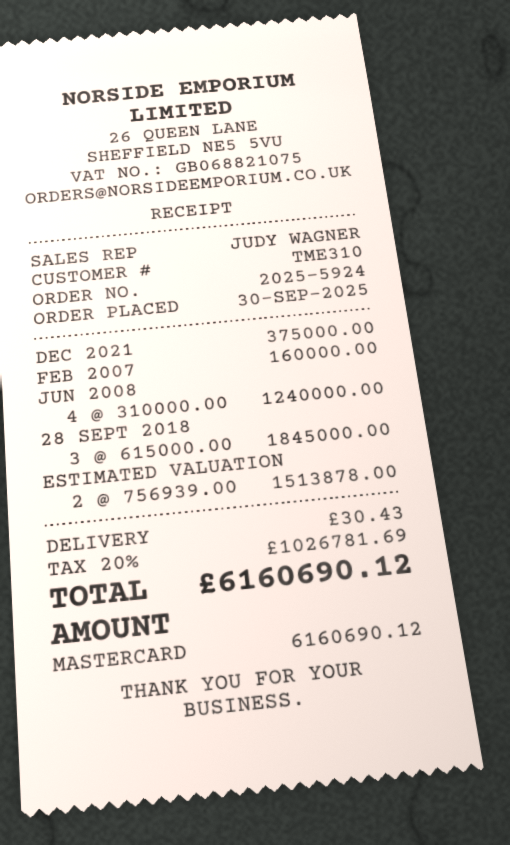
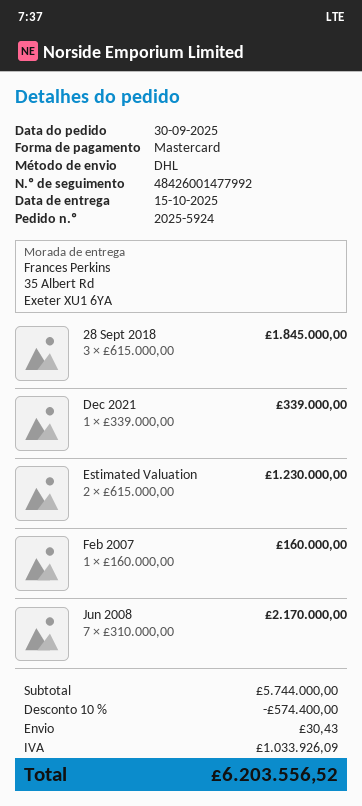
DEC 2021: 1 x 375000.00 = 375000.00 -> 1 x 339000.00 = 339000.00
JUN 2008: 4 x 310000.00 = 1240000.00 -> 7 x 310000.00 = 2170000.00
ESTIMATED VALUATION: 2 x 756939.00 = 1513878.00 -> 2 x 615000.00 = 1230000.00
discount: none -> 10% = 574400.00
tax: 1026781.69 -> 1033926.09
total: 6160690.12 -> 6203556.52

